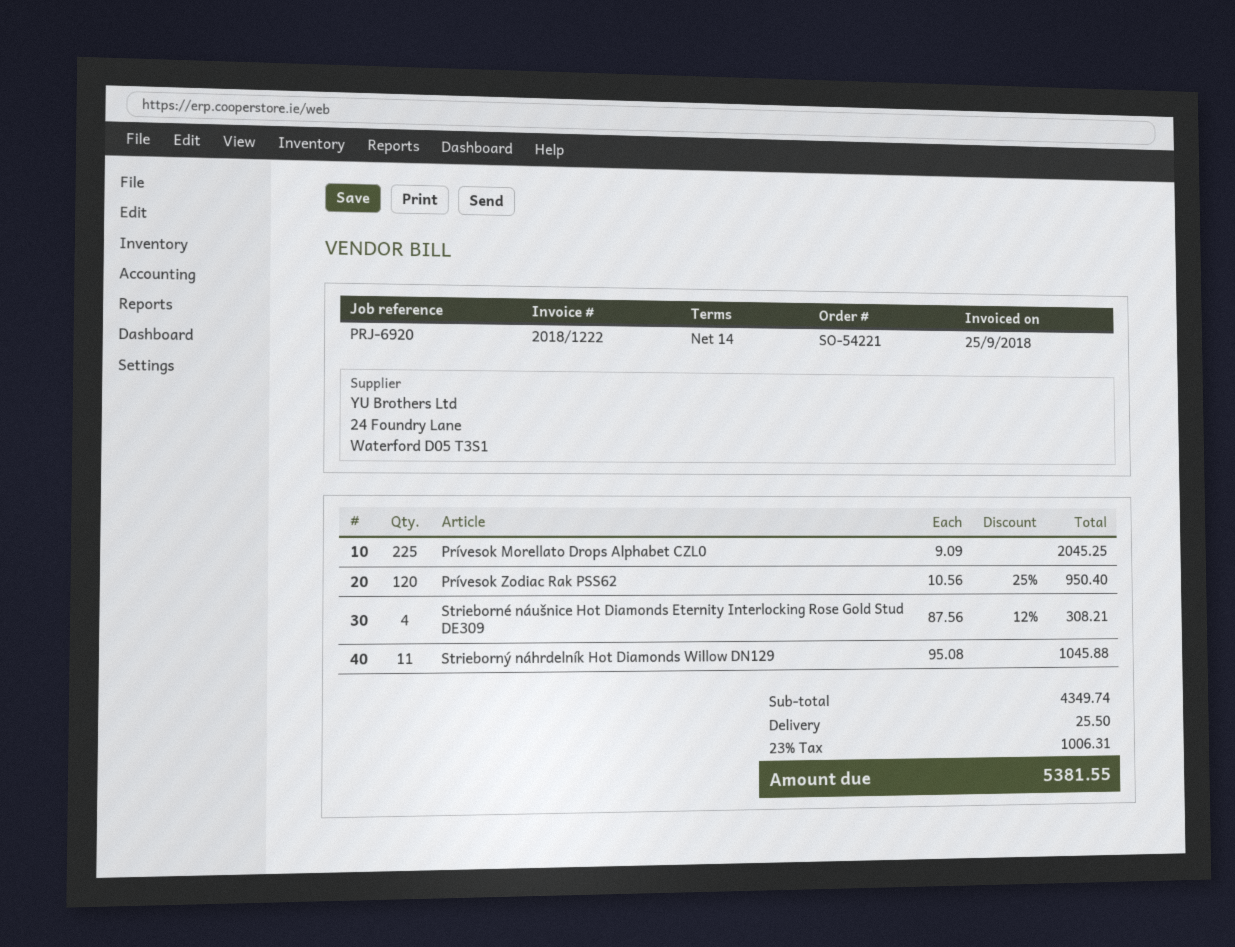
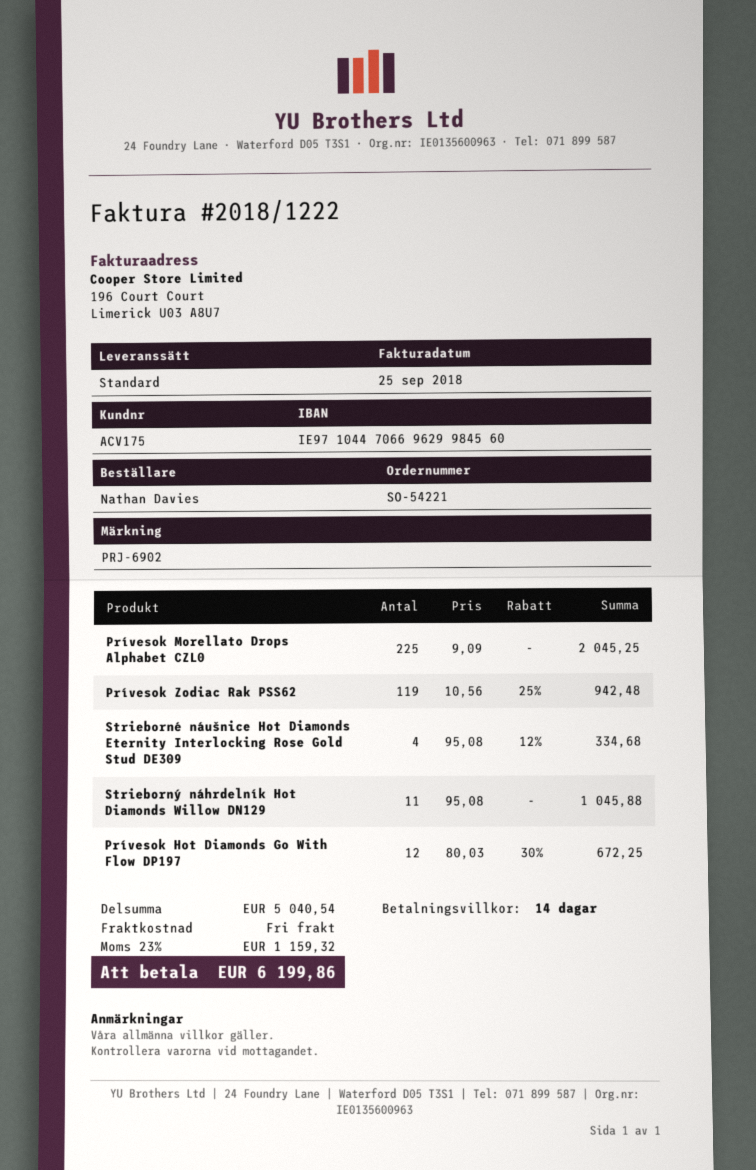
reference: PRJ-6920 -> PRJ-6902
Prívesok Zodiac Rak PSS62: 120 x 10.56 - 25% = 950.40 -> 119 x 10.56 - 25% = 942.48
Strieborné náušnice Hot Diamonds Eternity Interlocking Rose Gold Stud DE309: 4 x 87.56 - 12% = 308.21 -> 4 x 95.08 - 12% = 334.68
Prívesok Hot Diamonds Go With Flow DP197: none -> 12 x 80.03 - 30% = 672.25
subtotal: 4349.74 -> 5040.54
shipping: 25.50 -> 0.00
tax: 23% = 1006.31 -> 23% = 1159.32
total: 5381.55 -> 6199.86

